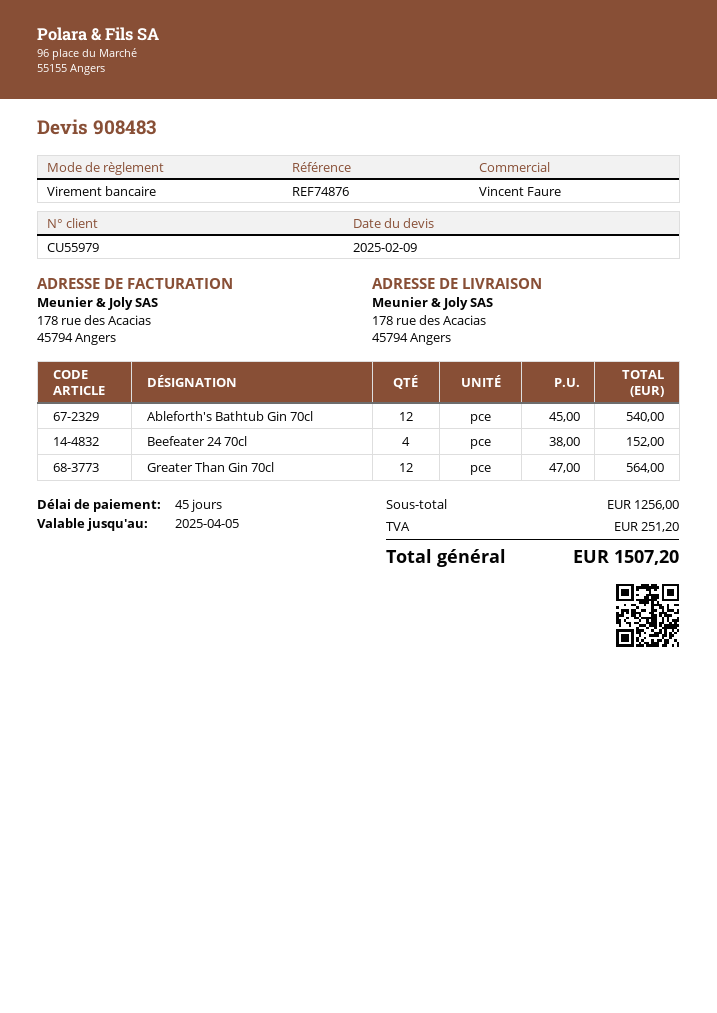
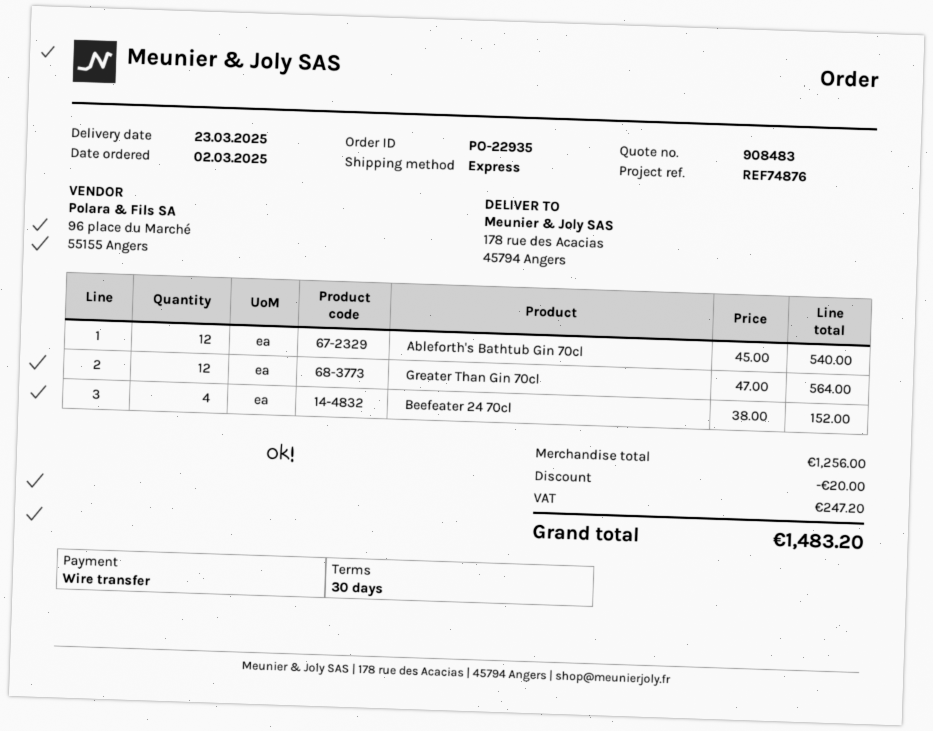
payment terms: 45 days -> 30 days
discount: none -> 20.00
tax: 251.20 -> 247.20
total: 1507.20 -> 1483.20

